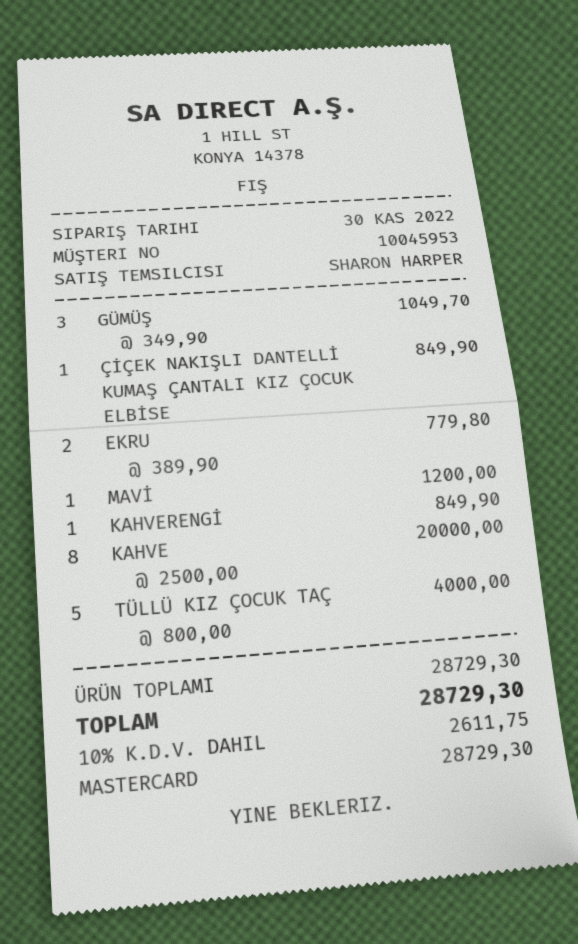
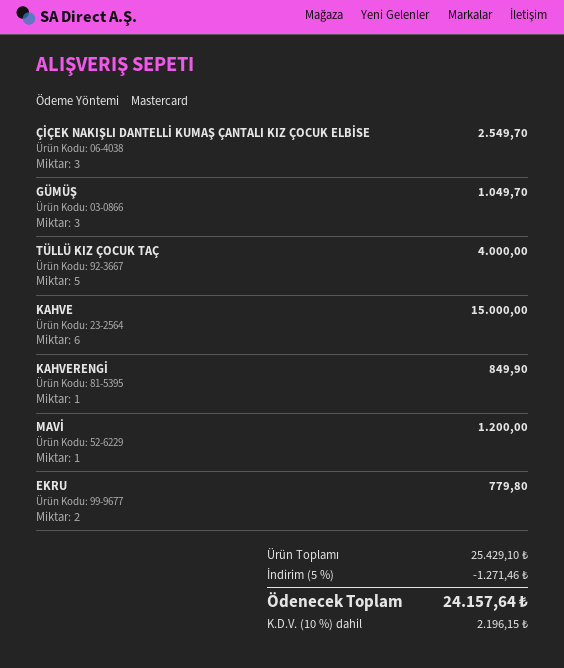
ÇİÇEK NAKIŞLI DANTELLİ KUMAŞ ÇANTALI KIZ ÇOCUK ELBİSE: 1 for 849.90 -> 3 for 2549.70
KAHVE: 8 for 20000.00 -> 6 for 15000.00
subtotal: 28729.30 -> 25429.10
discount: none -> 5% = 1271.46
tax: 10% = 2611.75 -> 10% = 2196.15
total: 28729.30 -> 24157.64

